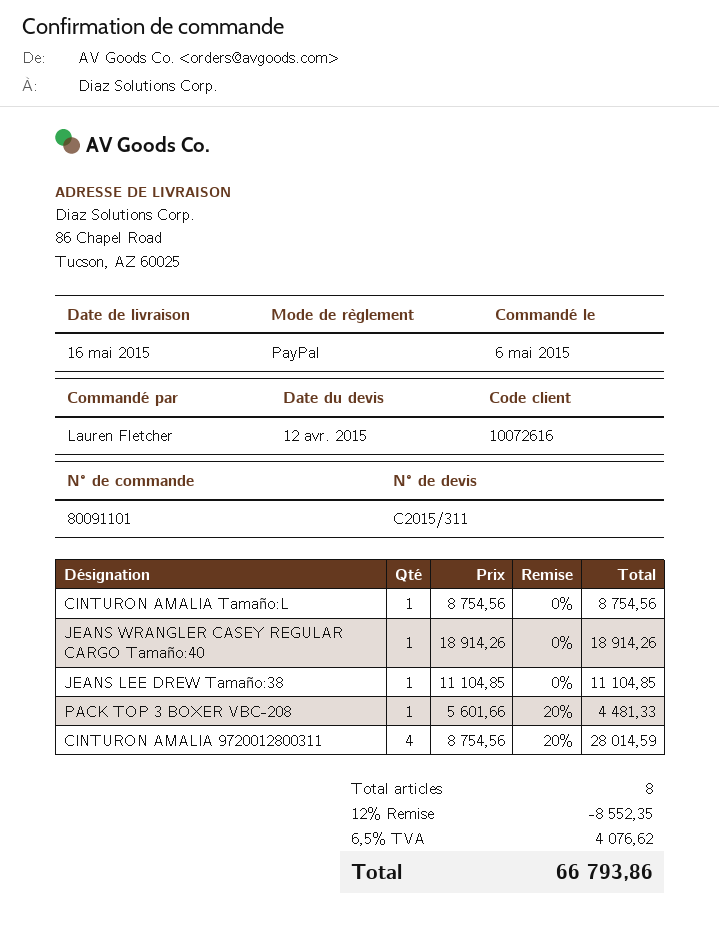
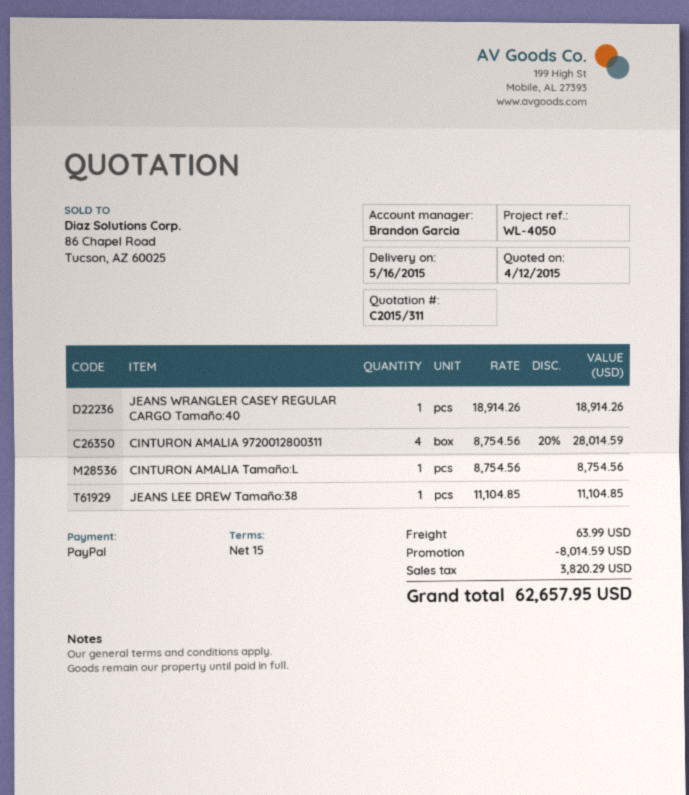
PACK TOP 3 BOXER VBC-208: 1 x 5601.66 - 20% = 4481.33 -> none
discount: 8552.35 -> 8014.59
shipping: none -> 63.99
tax: 4076.62 -> 3820.29
total: 66793.86 -> 62657.95

